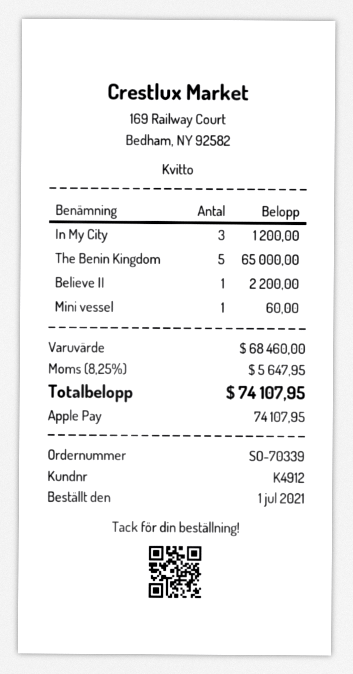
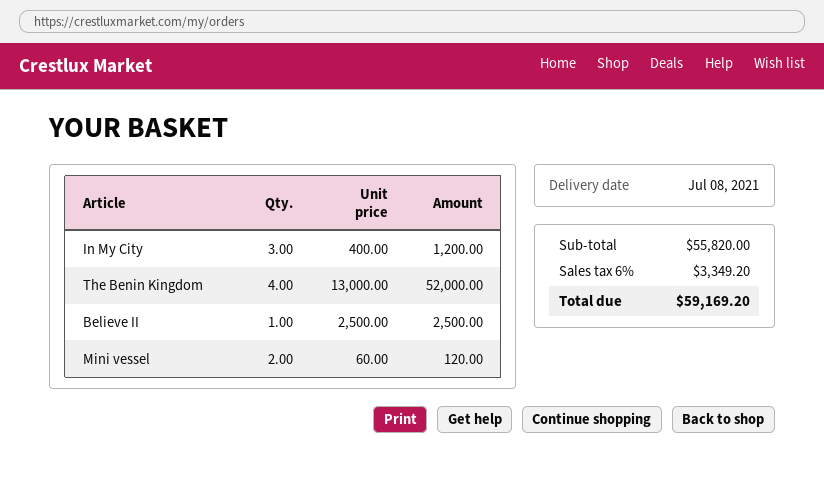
The Benin Kingdom: 5 for 65000.00 -> 4 for 52000.00
Believe II: 1 for 2200.00 -> 1 for 2500.00
Mini vessel: 1 for 60.00 -> 2 for 120.00
subtotal: 68460.00 -> 55820.00
tax: 8.25% = 5647.95 -> 6% = 3349.20
total: 74107.95 -> 59169.20

